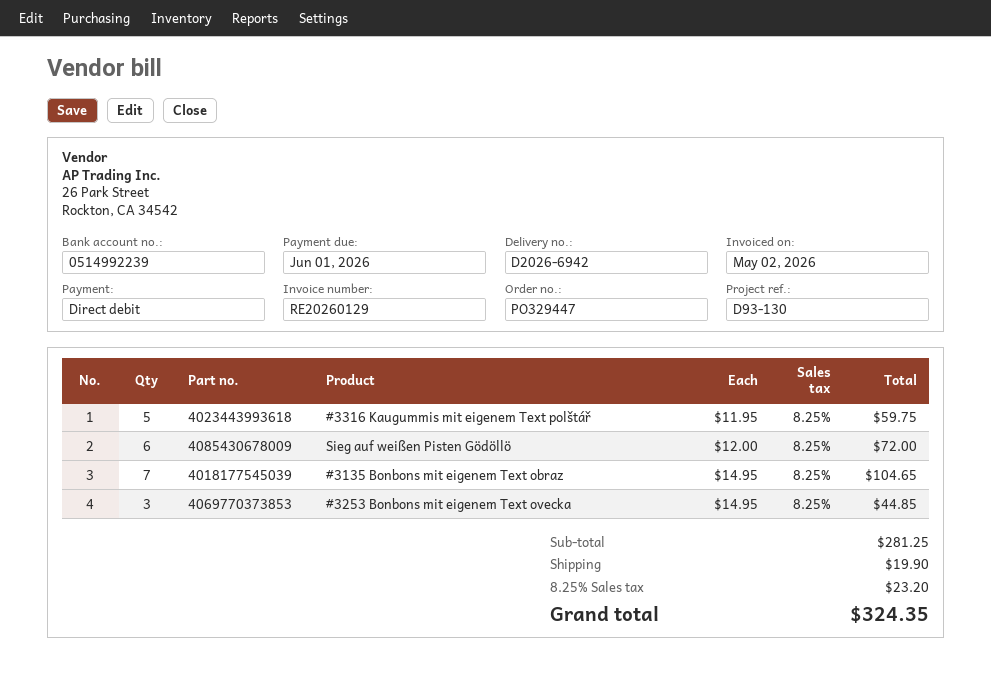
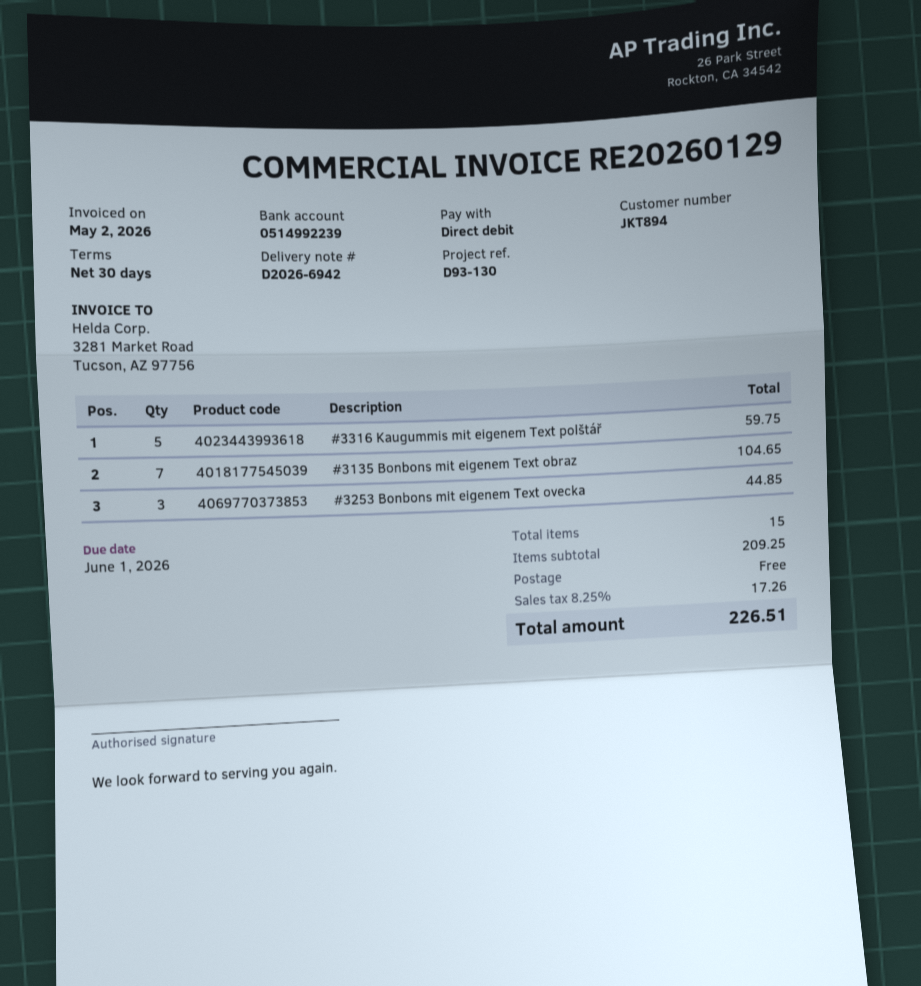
Sieg auf weißen Pisten Gödöllö: 6 for 72.00 -> none
subtotal: 281.25 -> 209.25
shipping: 19.90 -> 0.00
tax: 8.25% = 23.20 -> 8.25% = 17.26
total: 324.35 -> 226.51

